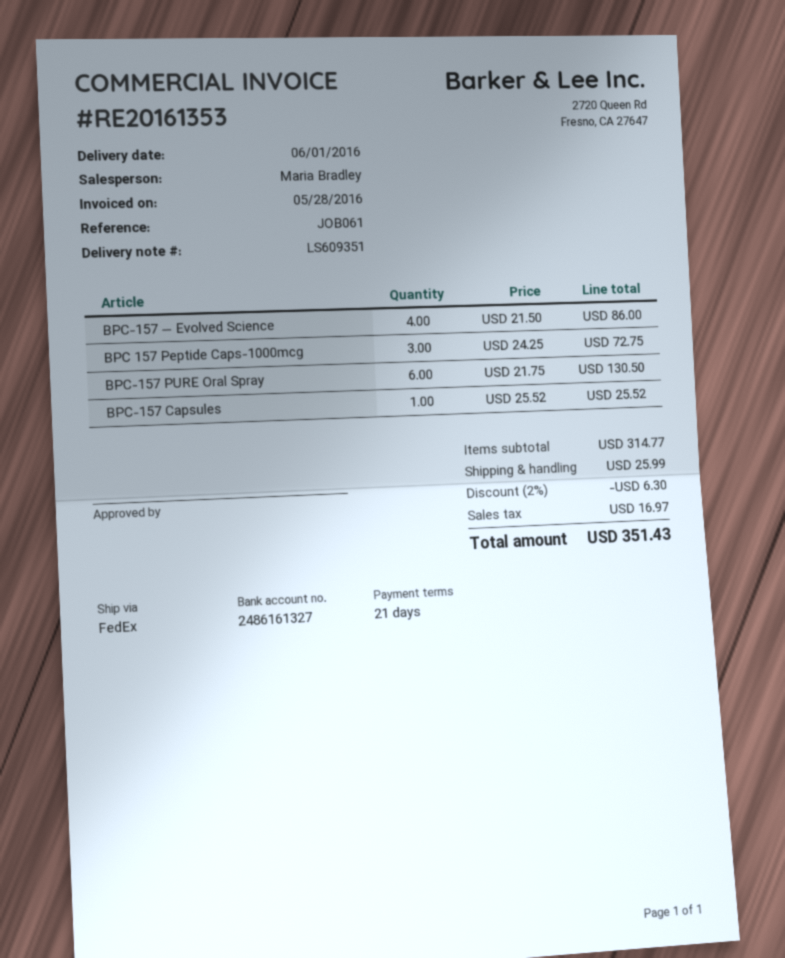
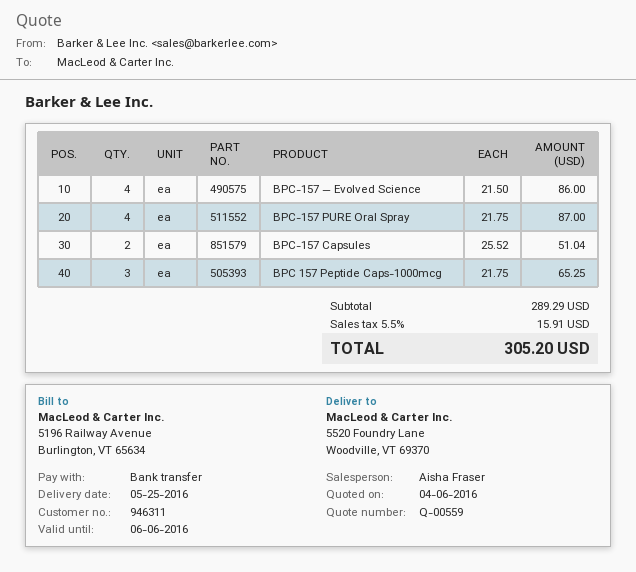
delivery date: 2016-06-01 -> 2016-05-25
sales rep: Maria Bradley -> Aisha Fraser
BPC 157 Peptide Caps-1000mcg: 3 x 24.25 = 72.75 -> 3 x 21.75 = 65.25
BPC-157 PURE Oral Spray: 6 x 21.75 = 130.50 -> 4 x 21.75 = 87.00
BPC-157 Capsules: 1 x 25.52 = 25.52 -> 2 x 25.52 = 51.04
subtotal: 314.77 -> 289.29
discount: 2% = 6.30 -> none
shipping: 25.99 -> none
tax: 16.97 -> 15.91
total: 351.43 -> 305.20

